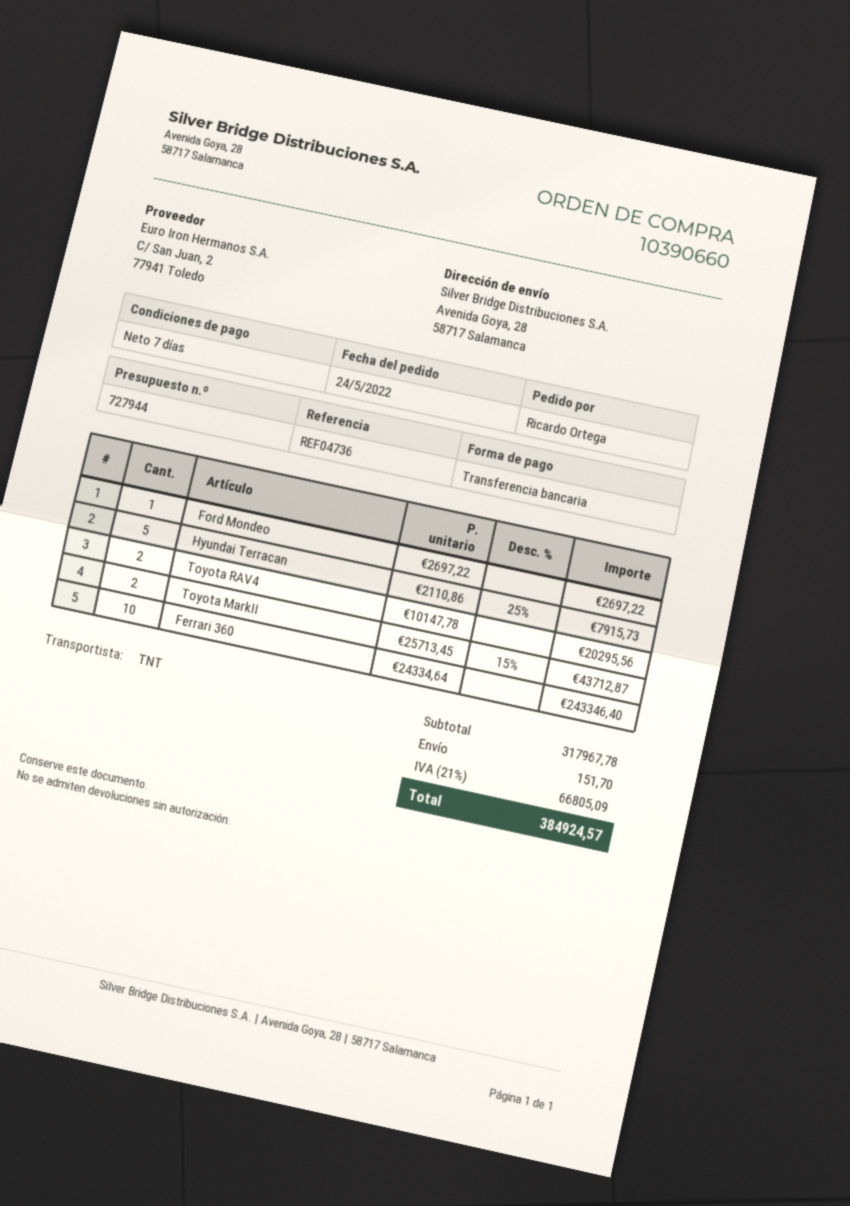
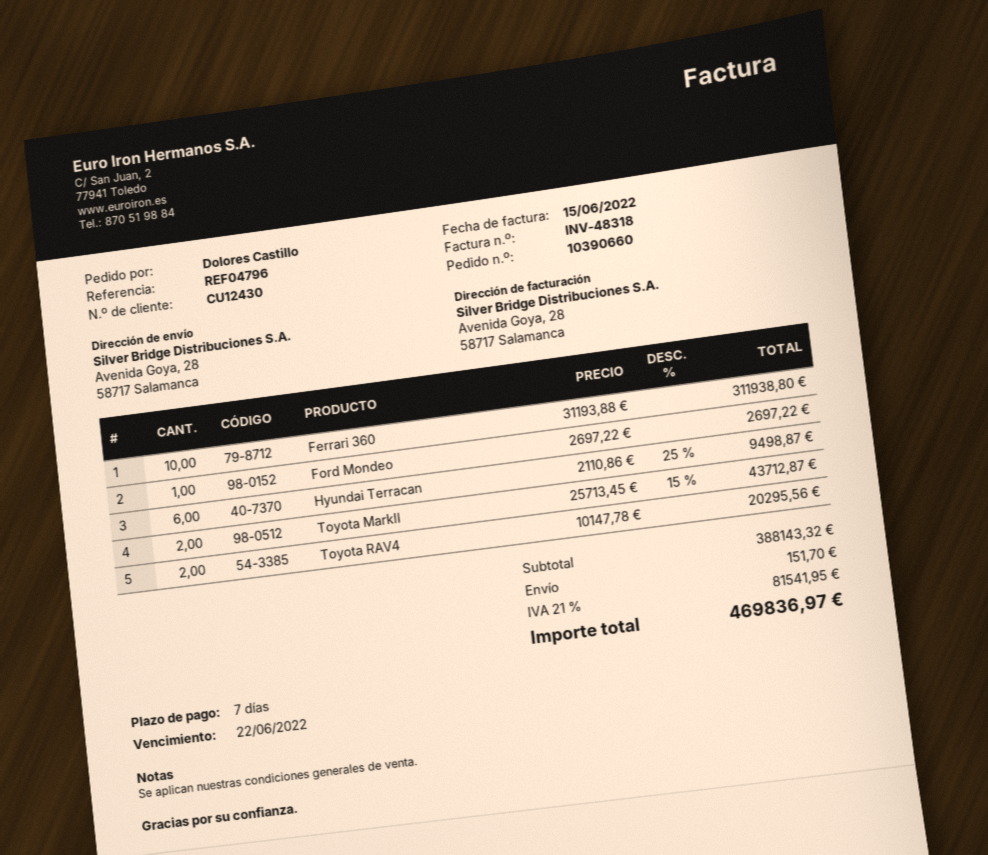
reference: REF04736 -> REF04796
ordered by: Ricardo Ortega -> Dolores Castillo
Hyundai Terracan: 5 x 2110.86 - 25% = 7915.73 -> 6 x 2110.86 - 25% = 9498.87
Ferrari 360: 10 x 24334.64 = 243346.40 -> 10 x 31193.88 = 311938.80
subtotal: 317967.78 -> 388143.32
tax: 21% = 66805.09 -> 21% = 81541.95
total: 384924.57 -> 469836.97

